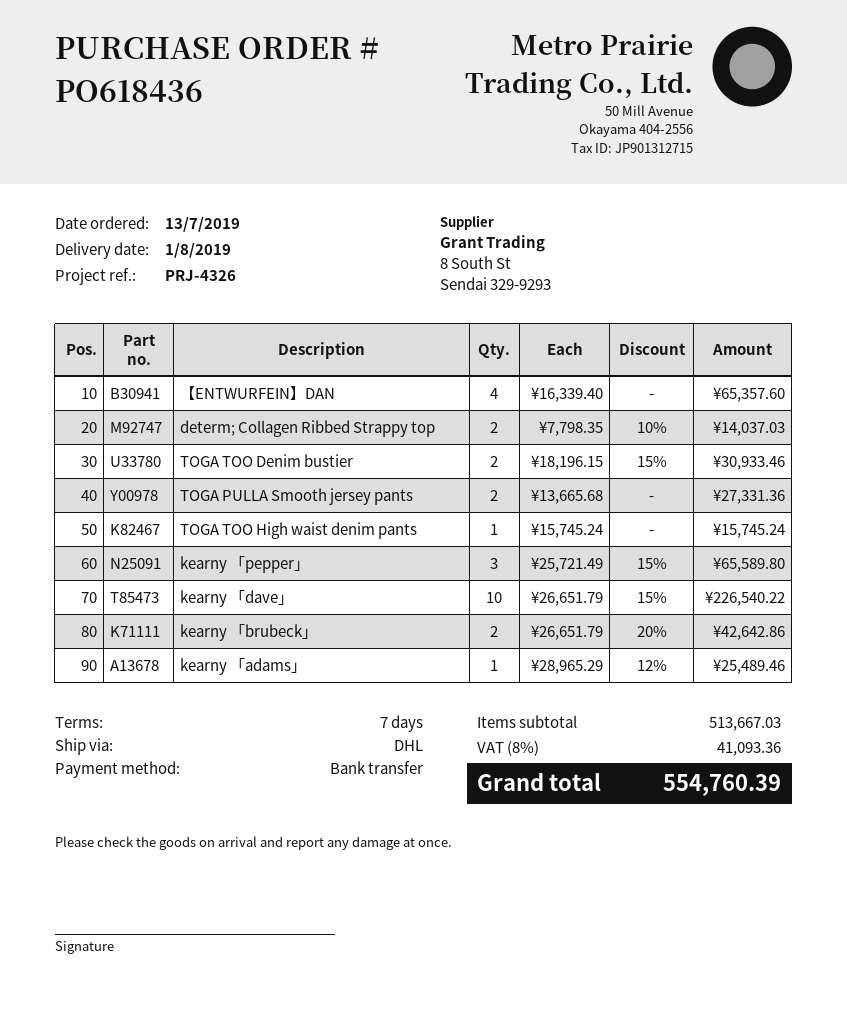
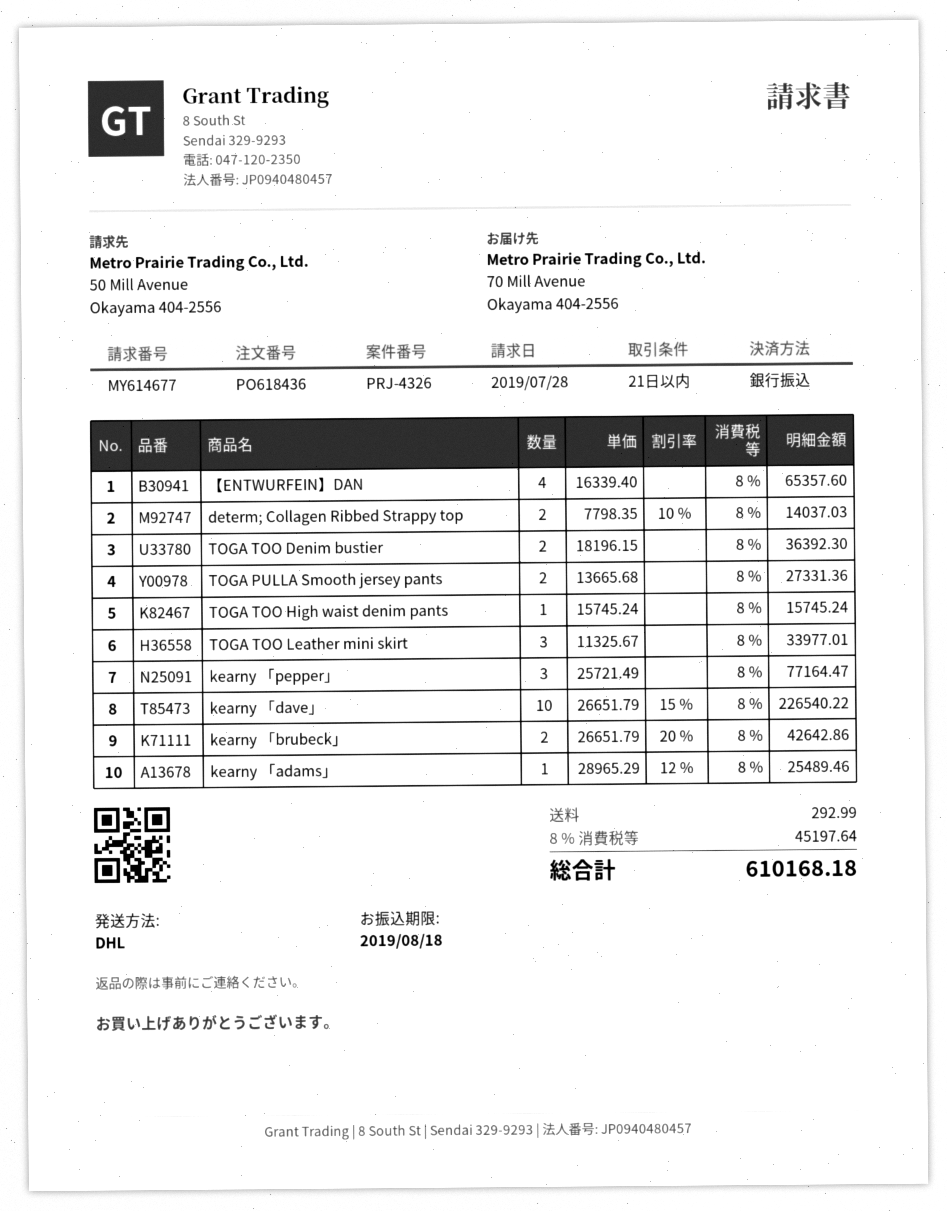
payment terms: 7 days -> 21 days
TOGA TOO Denim bustier: 2 x 18196.15 - 15% = 30933.46 -> 2 x 18196.15 = 36392.30
kearny 「pepper」: 3 x 25721.49 - 15% = 65589.80 -> 3 x 25721.49 = 77164.47
TOGA TOO Leather mini skirt: none -> 3 x 11325.67 = 33977.01
shipping: none -> 292.99
tax: 8% = 41093.36 -> 8% = 45197.64
total: 554760.39 -> 610168.18

